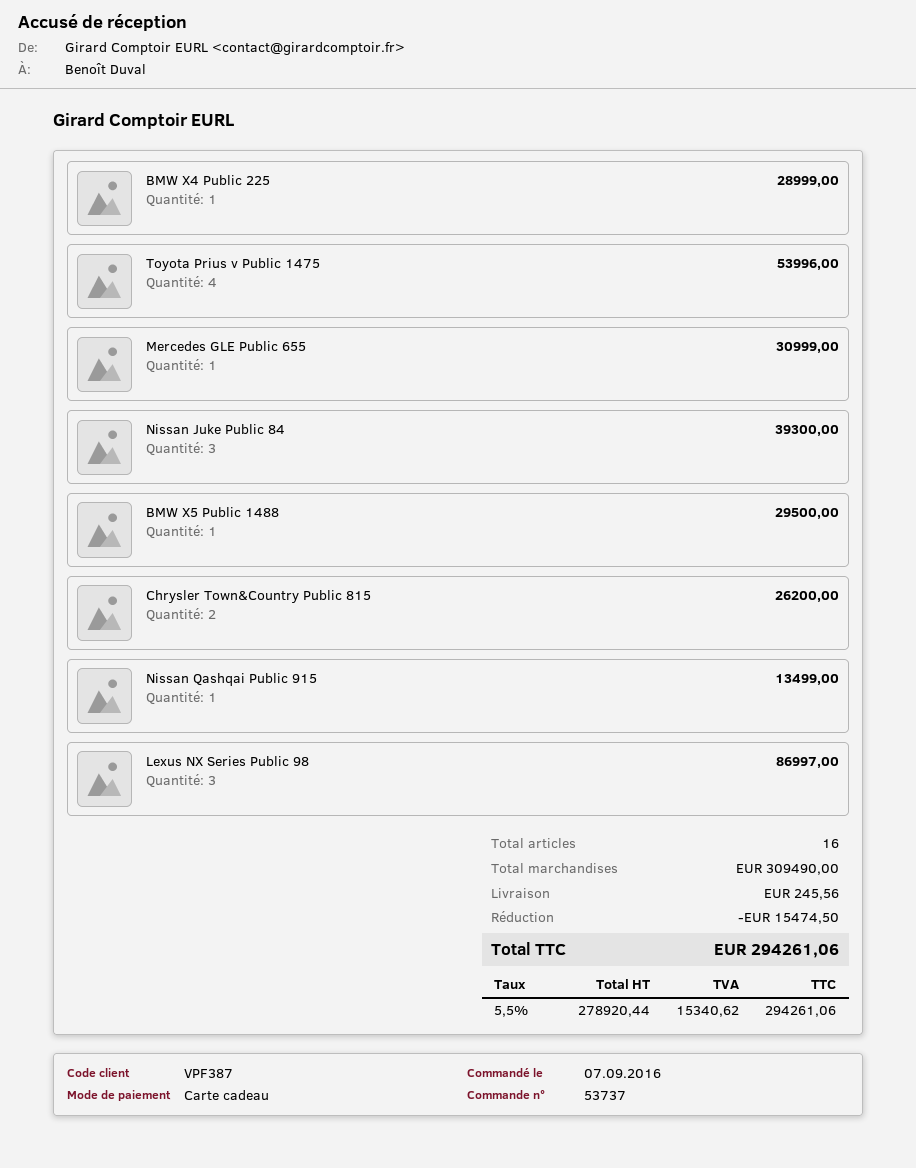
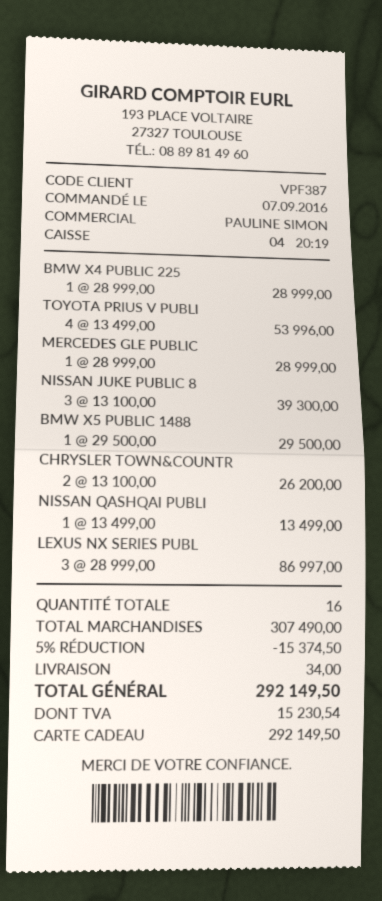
Mercedes GLE Public 655: 1 for 30999.00 -> 1 for 28999.00
subtotal: 309490.00 -> 307490.00
discount: 15474.50 -> 15374.50
shipping: 245.56 -> 34.00
tax: 15340.62 -> 15230.54
total: 294261.06 -> 292149.50

